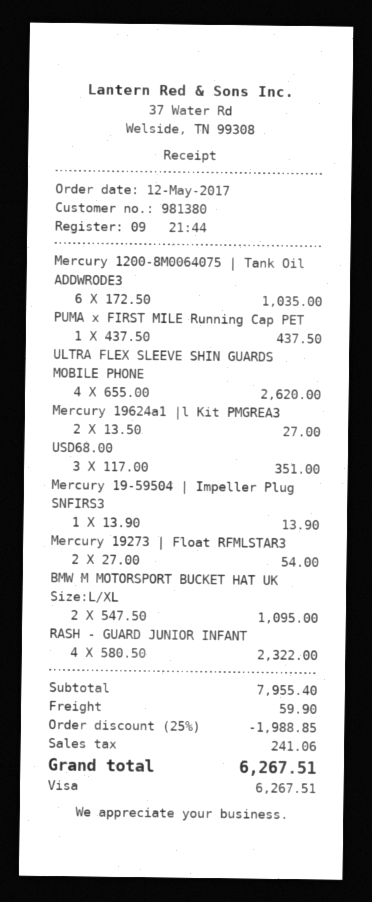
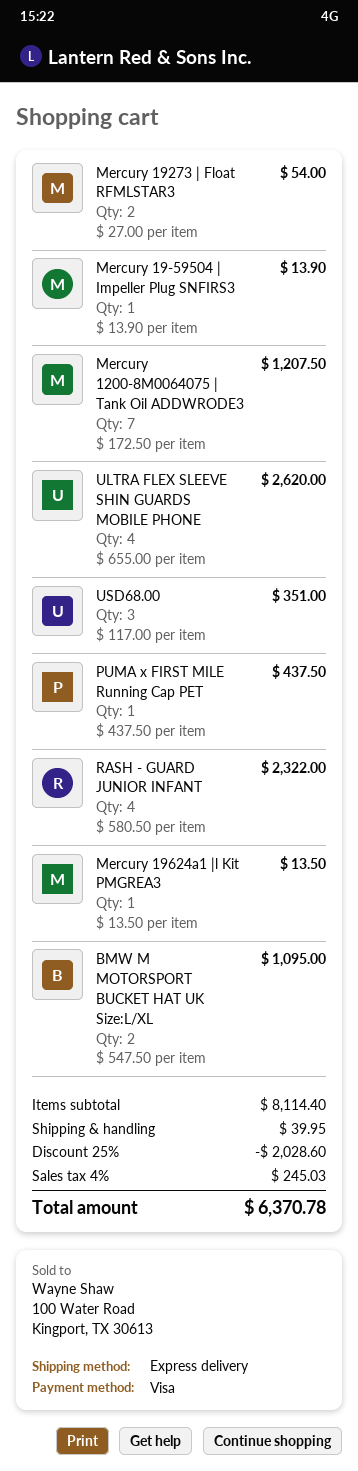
Mercury 1200-8M0064075 | Tank Oil ADDWRODE3: 6 x 172.50 = 1035.00 -> 7 x 172.50 = 1207.50
Mercury 19624a1 |l Kit PMGREA3: 2 x 13.50 = 27.00 -> 1 x 13.50 = 13.50
subtotal: 7955.40 -> 8114.40
discount: 25% = 1988.85 -> 25% = 2028.60
shipping: 59.90 -> 39.95
tax: 241.06 -> 245.03
total: 6267.51 -> 6370.78

